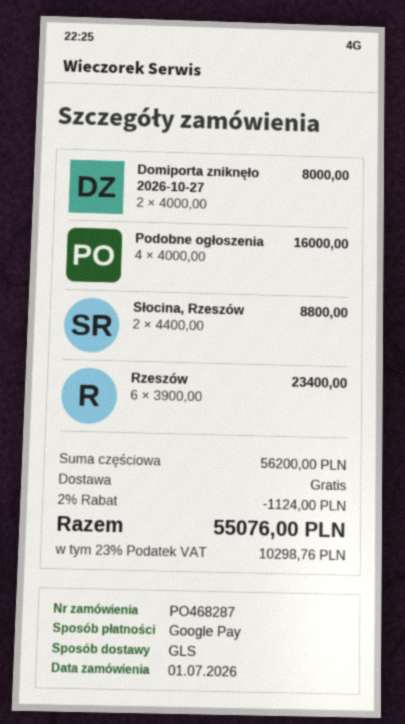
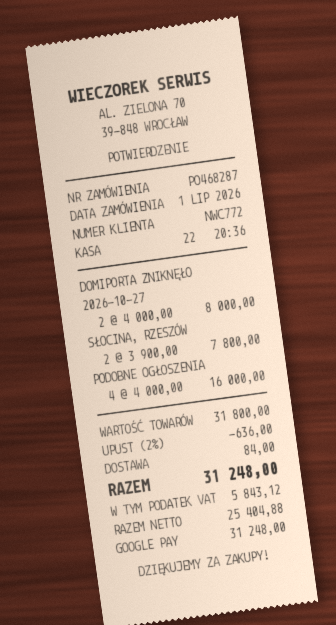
Słocina, Rzeszów: 2 x 4400.00 = 8800.00 -> 2 x 3900.00 = 7800.00
Rzeszów: 6 x 3900.00 = 23400.00 -> none
subtotal: 56200.00 -> 31800.00
discount: 2% = 1124.00 -> 2% = 636.00
shipping: 0.00 -> 84.00
tax: 10298.76 -> 5843.12
total: 55076.00 -> 31248.00

